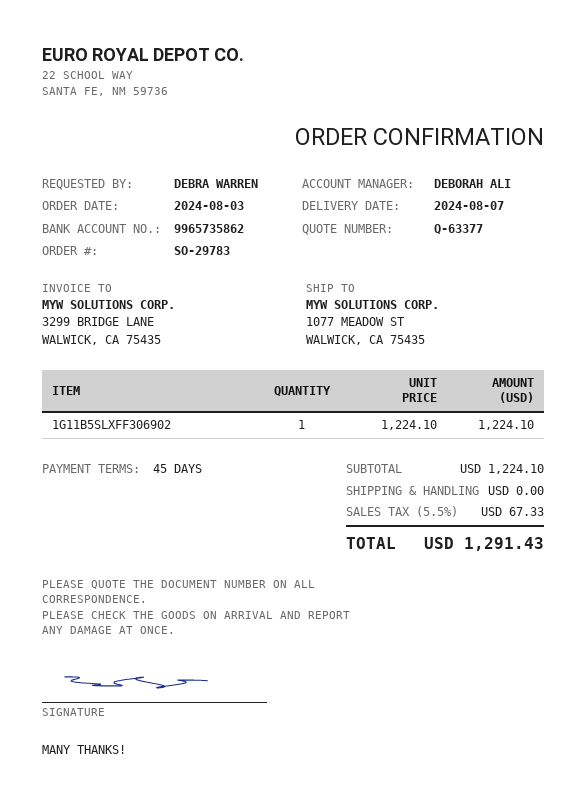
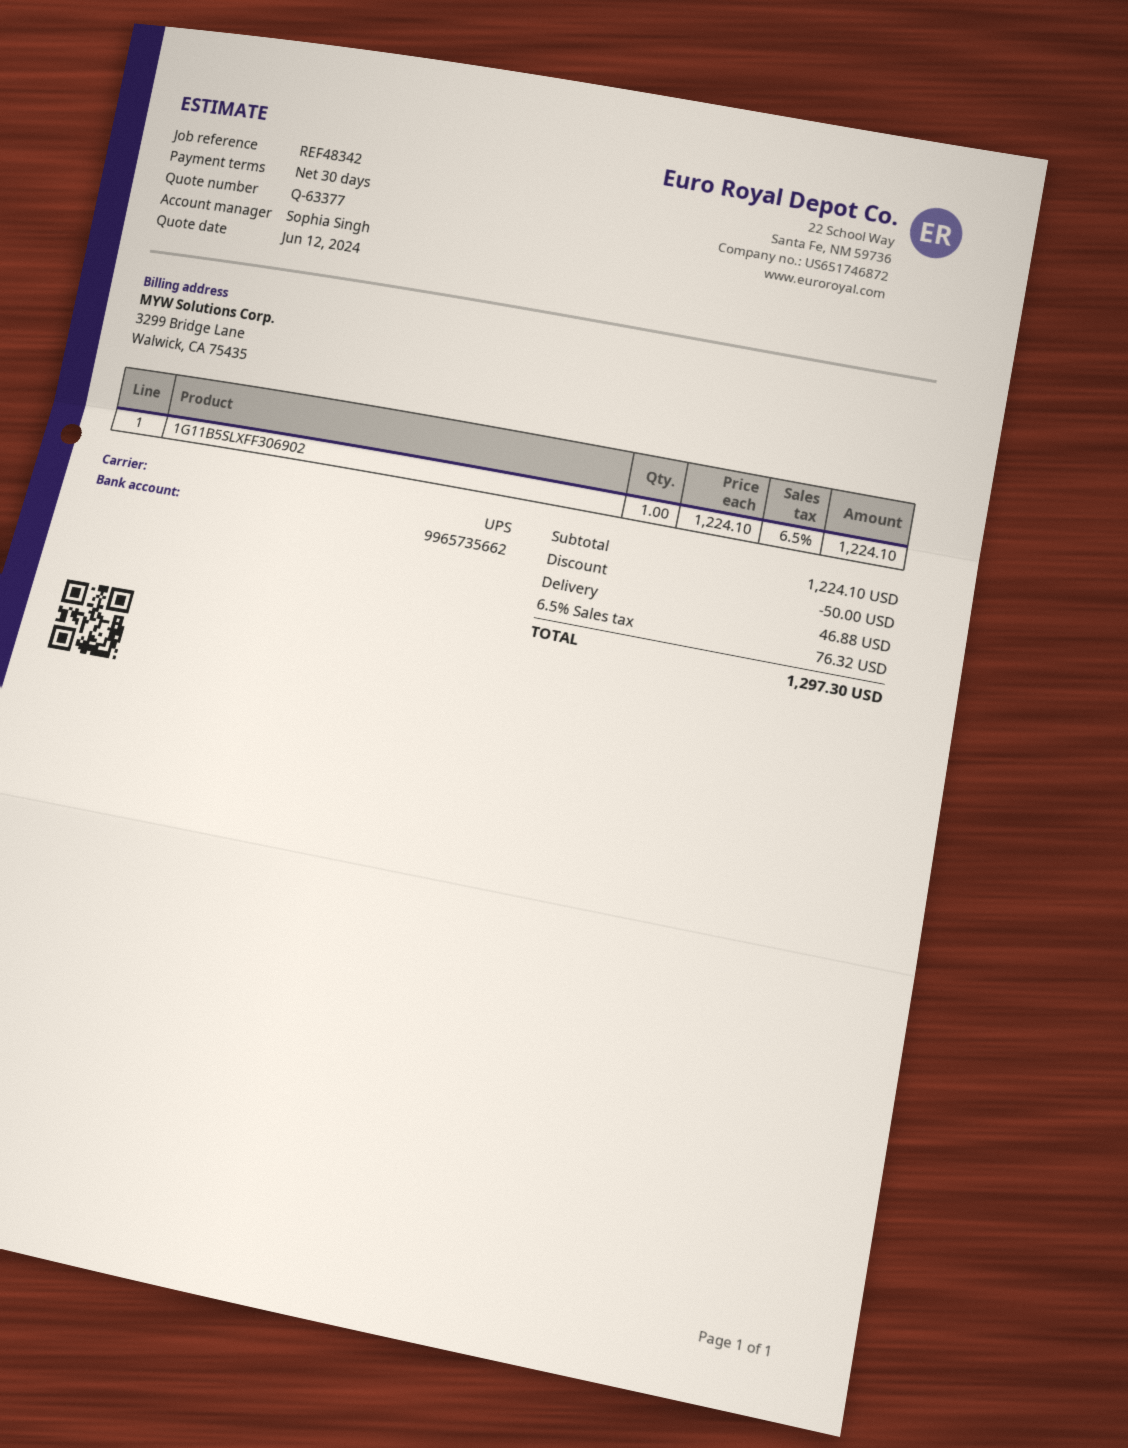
payment terms: 45 days -> 30 days
sales rep: DEBORAH ALI -> Sophia Singh
bank account: 9965735862 -> 9965735662
discount: none -> 50.00
shipping: 0.00 -> 46.88
tax: 5.5% = 67.33 -> 6.5% = 76.32
total: 1291.43 -> 1297.30

